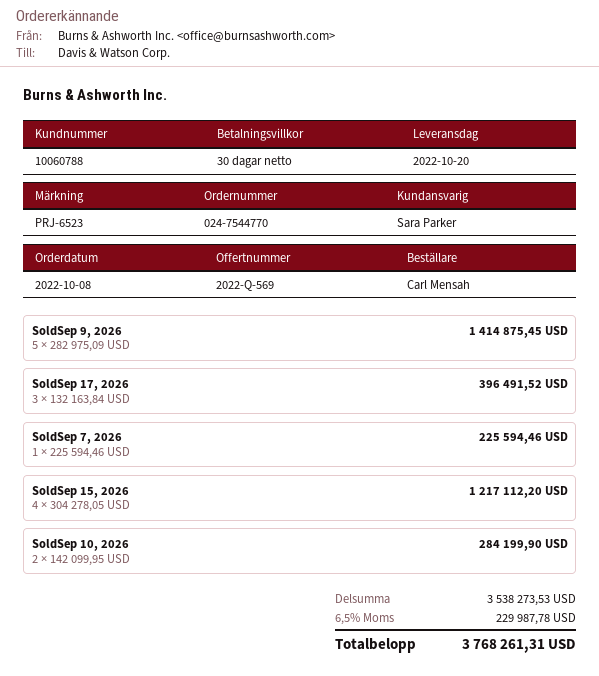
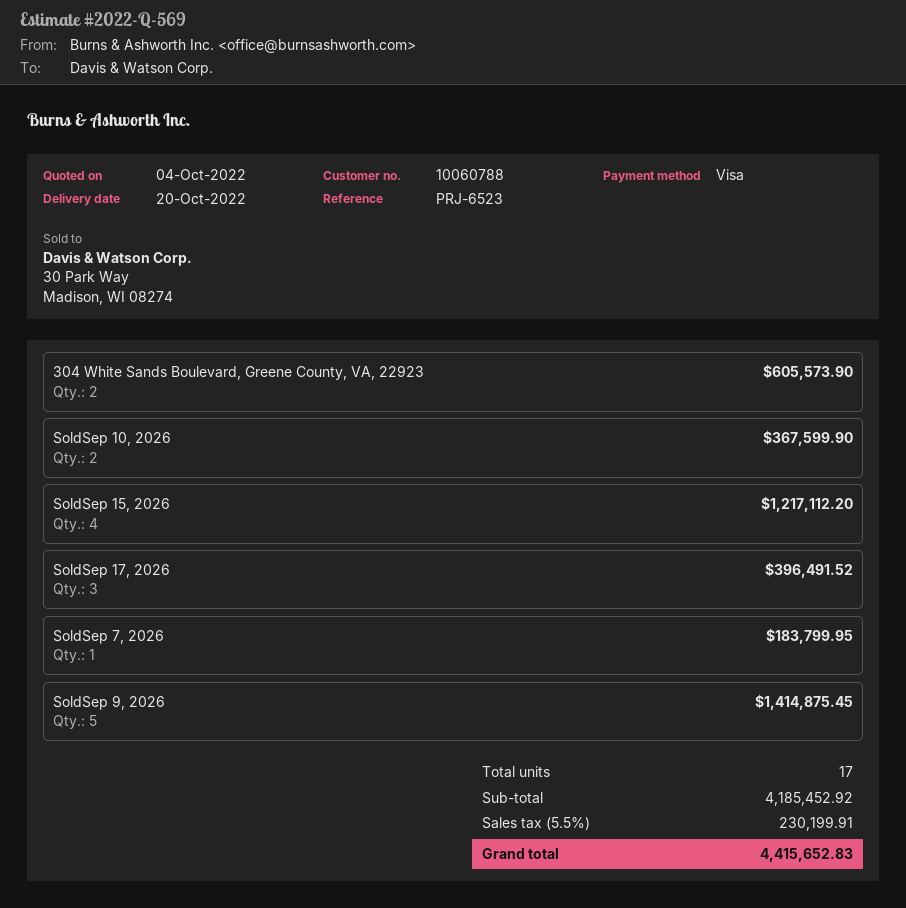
SoldSep 7, 2026: 1 for 225594.46 -> 1 for 183799.95
SoldSep 10, 2026: 2 for 284199.90 -> 2 for 367599.90
304 White Sands Boulevard, Greene County, VA, 22923: none -> 2 for 605573.90
subtotal: 3538273.53 -> 4185452.92
tax: 6.5% = 229987.78 -> 5.5% = 230199.91
total: 3768261.31 -> 4415652.83

